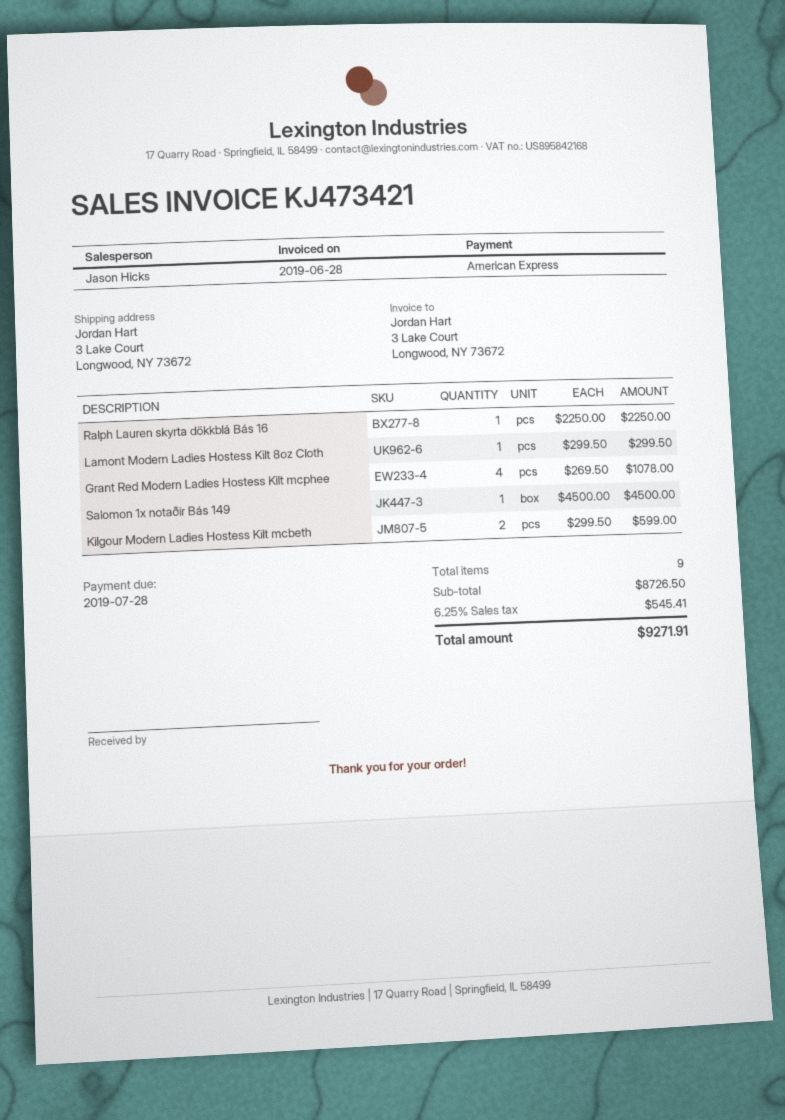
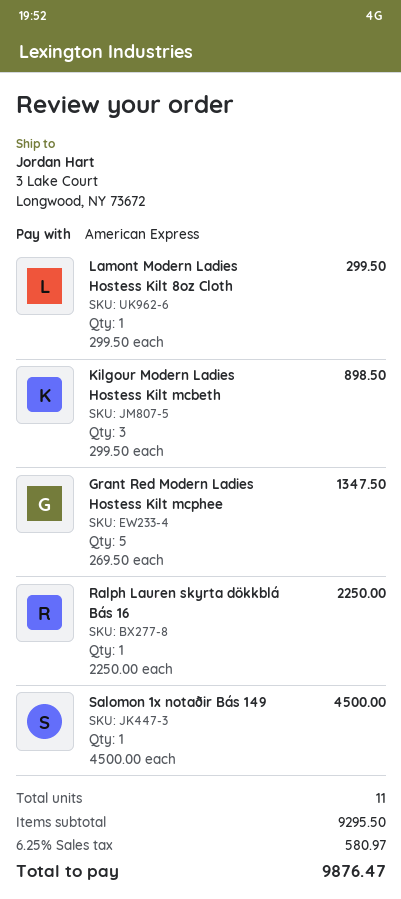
Grant Red Modern Ladies Hostess Kilt mcphee: 4 x 269.50 = 1078.00 -> 5 x 269.50 = 1347.50
Kilgour Modern Ladies Hostess Kilt mcbeth: 2 x 299.50 = 599.00 -> 3 x 299.50 = 898.50
total quantity: 9 -> 11
subtotal: 8726.50 -> 9295.50
tax: 6.25% = 545.41 -> 6.25% = 580.97
total: 9271.91 -> 9876.47

